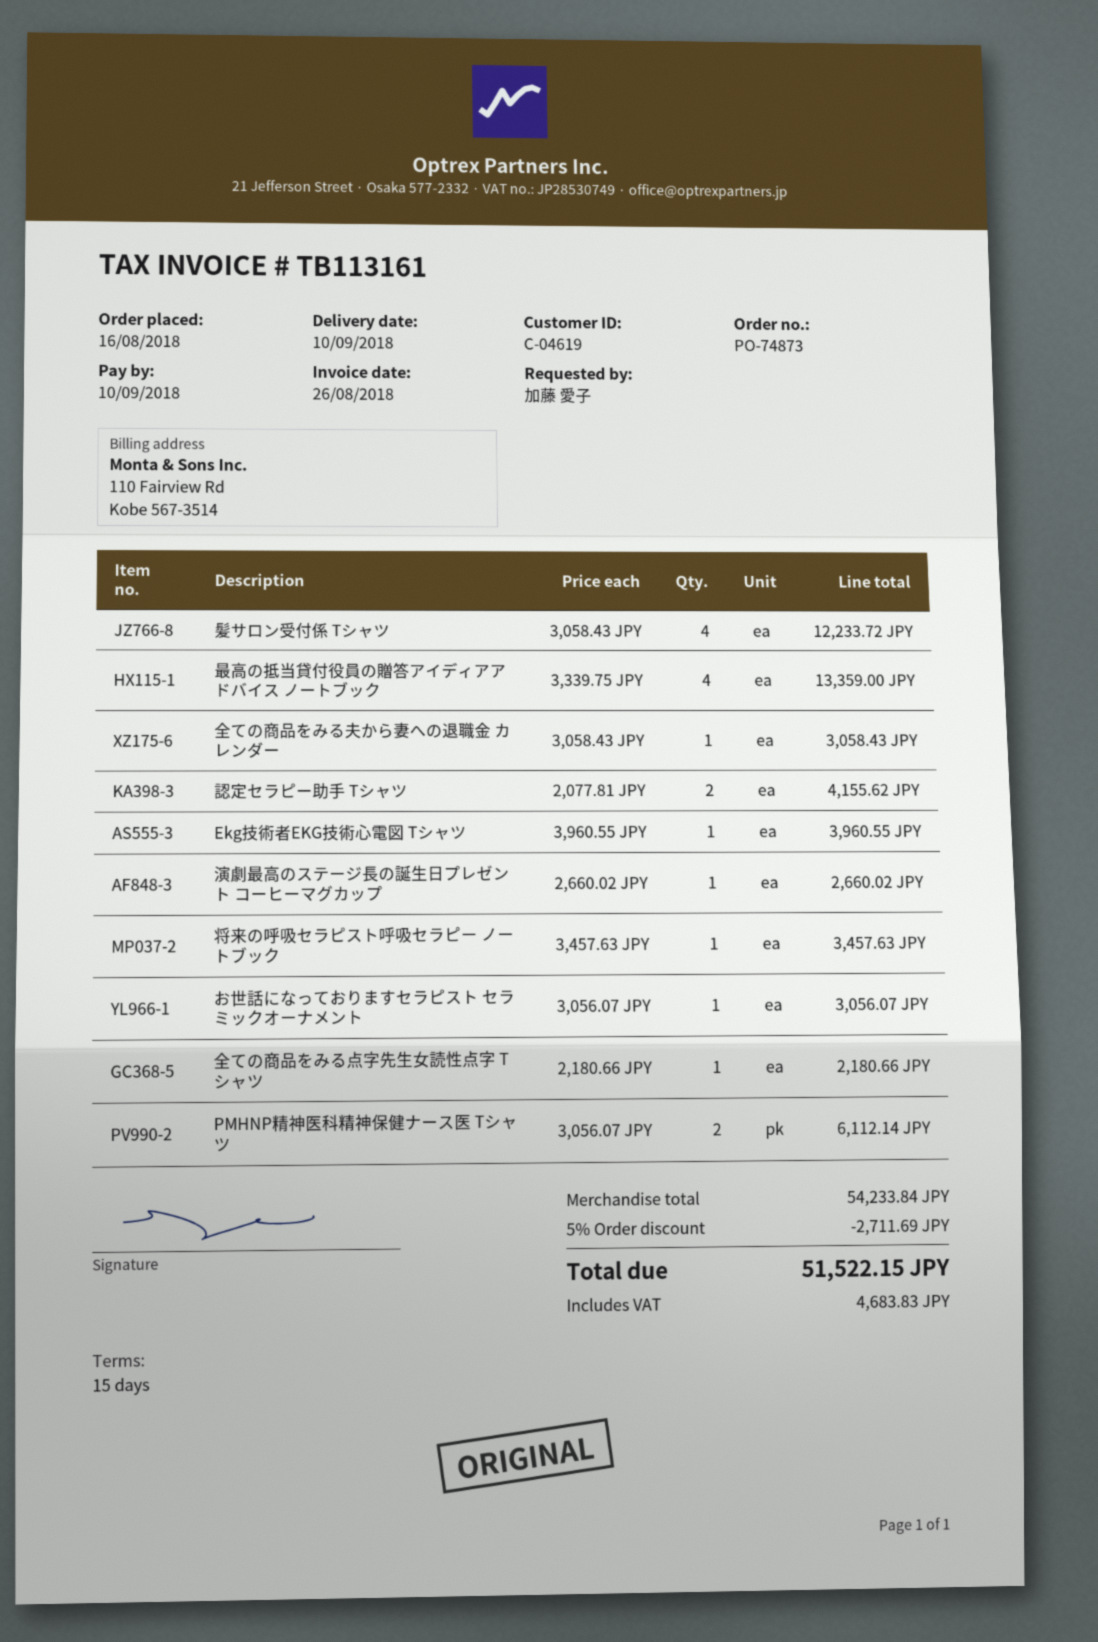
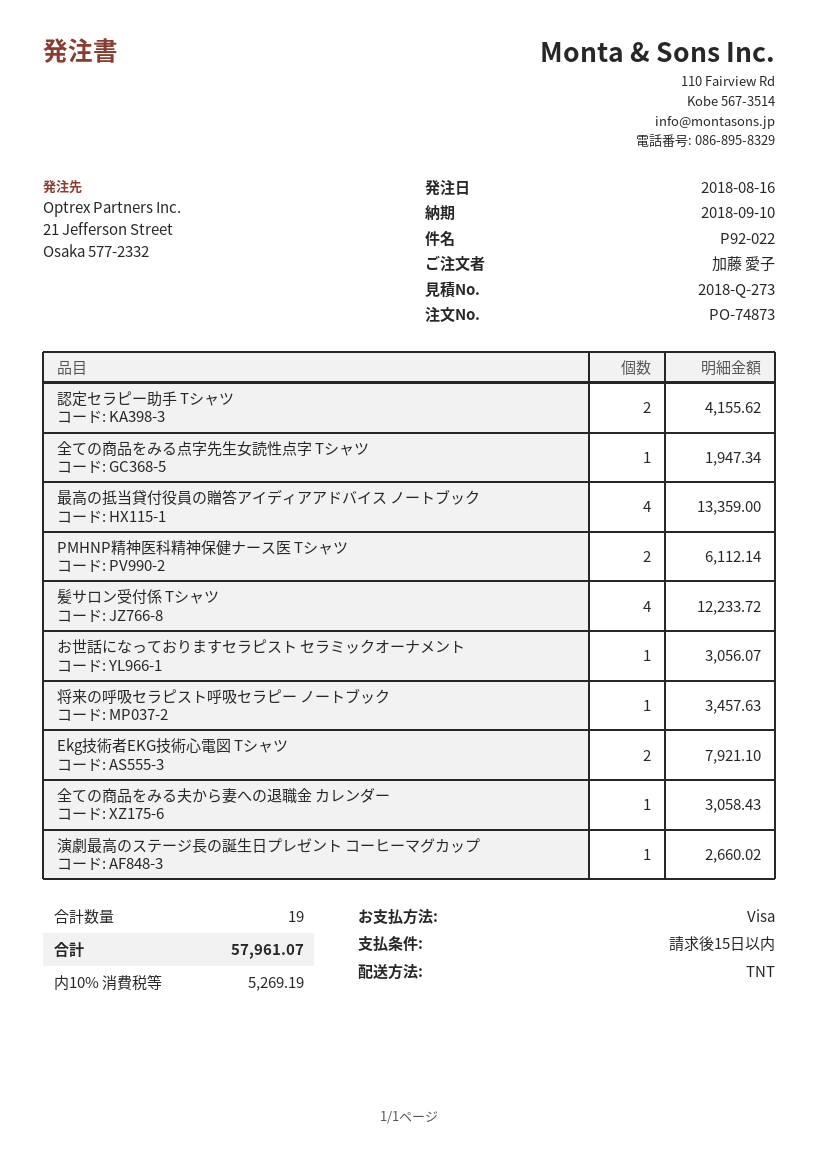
Ekg技術者EKG技術心電図 Tシャツ: 1 for 3960.55 -> 2 for 7921.10
全ての商品をみる点字先生女読性点字 Tシャツ: 1 for 2180.66 -> 1 for 1947.34
discount: 5% = 2711.69 -> none
tax: 4683.83 -> 5269.19
total: 51522.15 -> 57961.07

